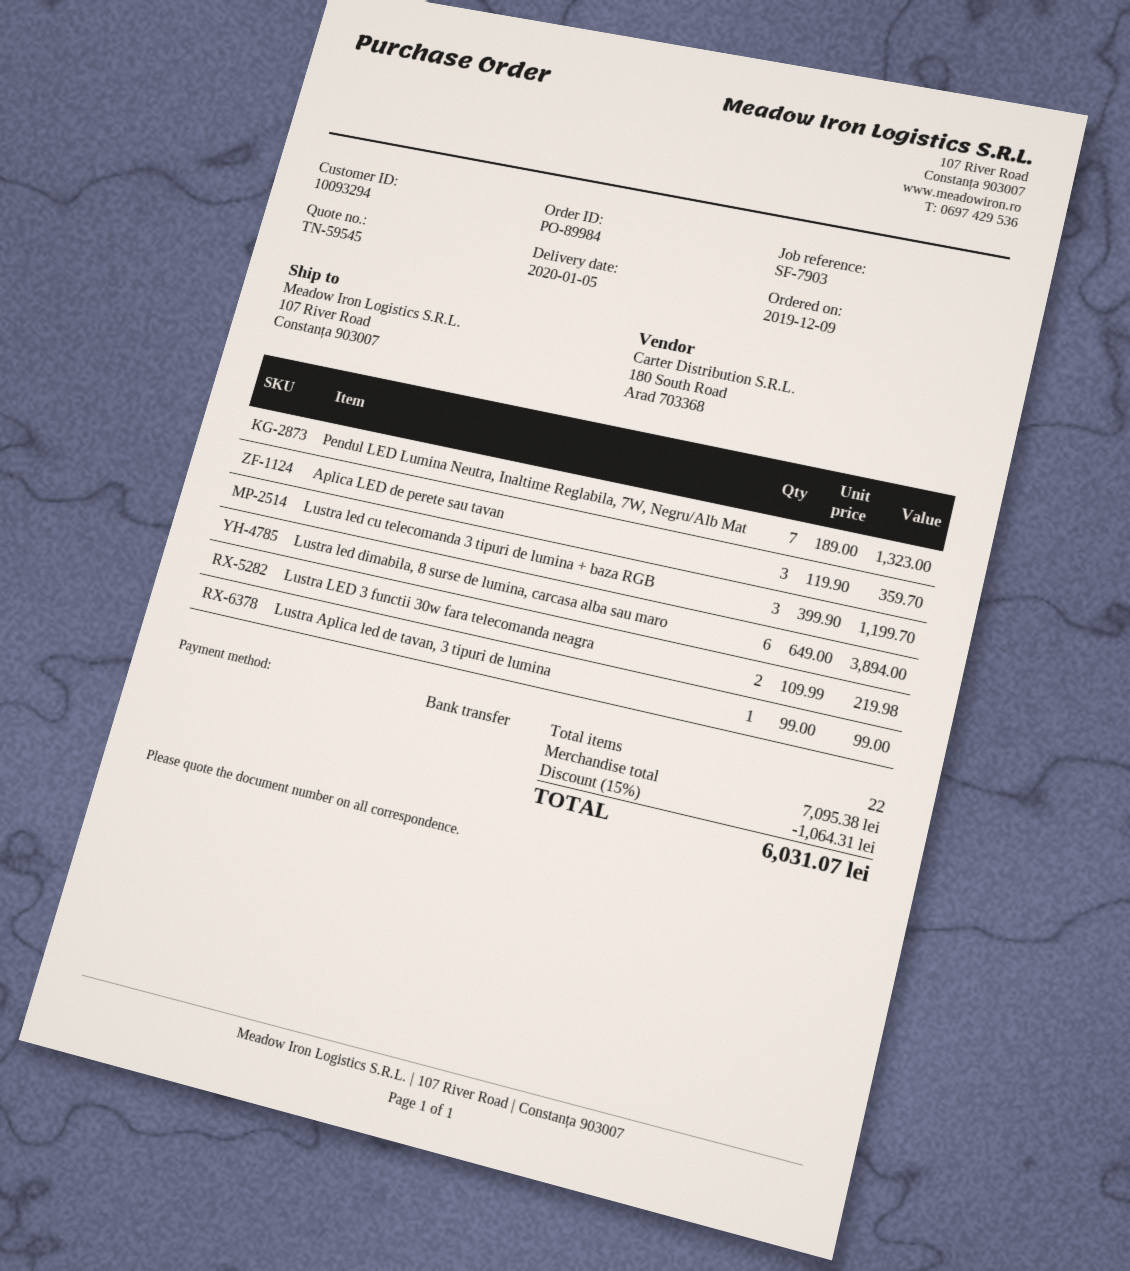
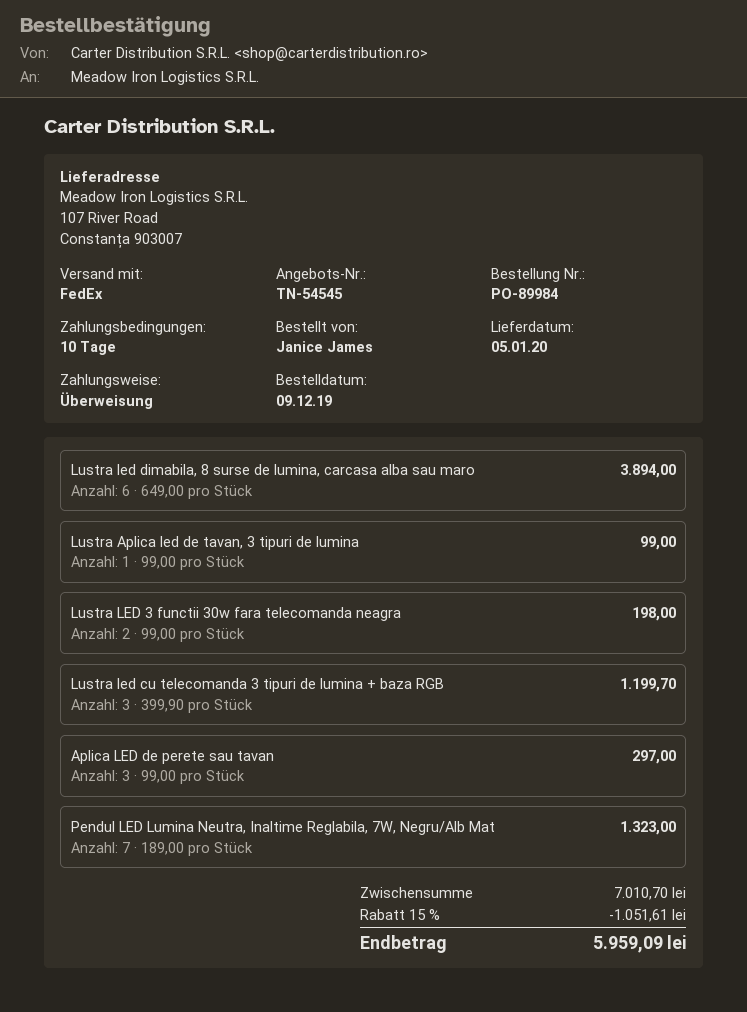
quote number: TN-59545 -> TN-54545
Aplica LED de perete sau tavan: 3 x 119.90 = 359.70 -> 3 x 99.00 = 297.00
Lustra LED 3 functii 30w fara telecomanda neagra: 2 x 109.99 = 219.98 -> 2 x 99.00 = 198.00
subtotal: 7095.38 -> 7010.70
discount: 15% = 1064.31 -> 15% = 1051.61
total: 6031.07 -> 5959.09

